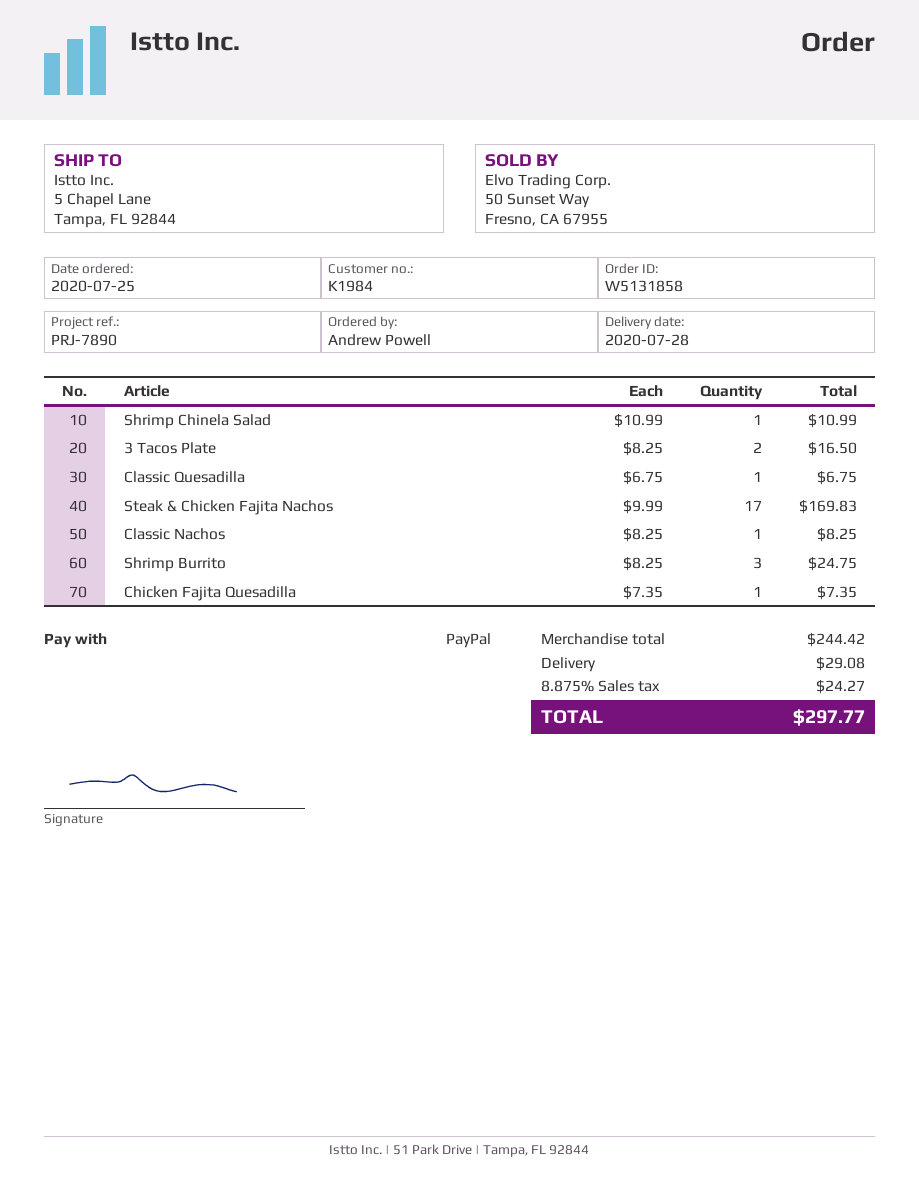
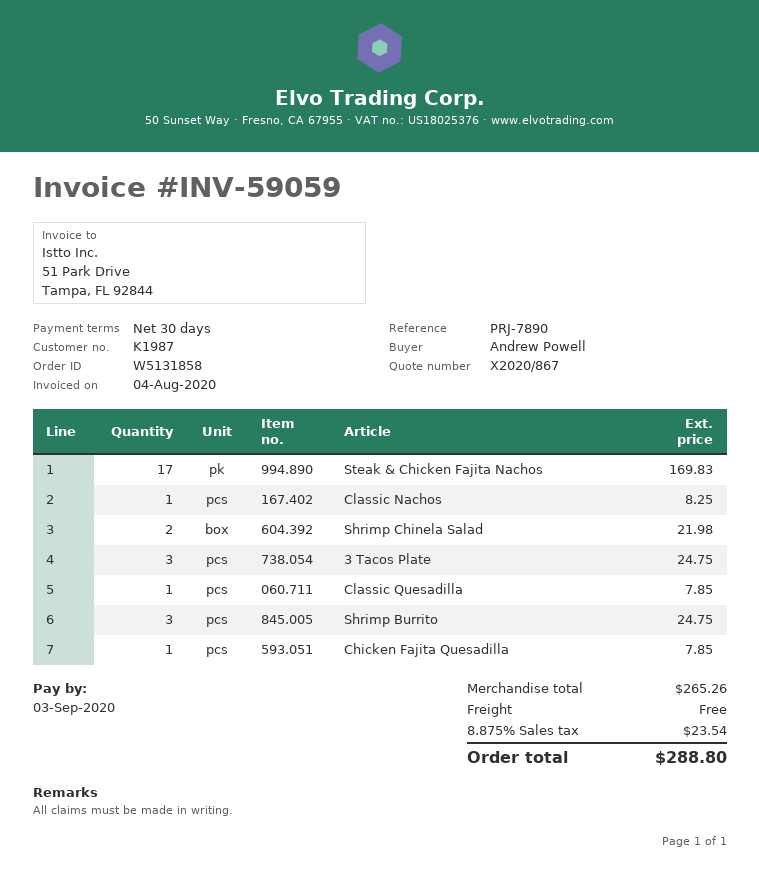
customer number: K1984 -> K1987
Shrimp Chinela Salad: 1 for 10.99 -> 2 for 21.98
3 Tacos Plate: 2 for 16.50 -> 3 for 24.75
Classic Quesadilla: 1 for 6.75 -> 1 for 7.85
Chicken Fajita Quesadilla: 1 for 7.35 -> 1 for 7.85
subtotal: 244.42 -> 265.26
shipping: 29.08 -> 0.00
tax: 8.875% = 24.27 -> 8.875% = 23.54
total: 297.77 -> 288.80

